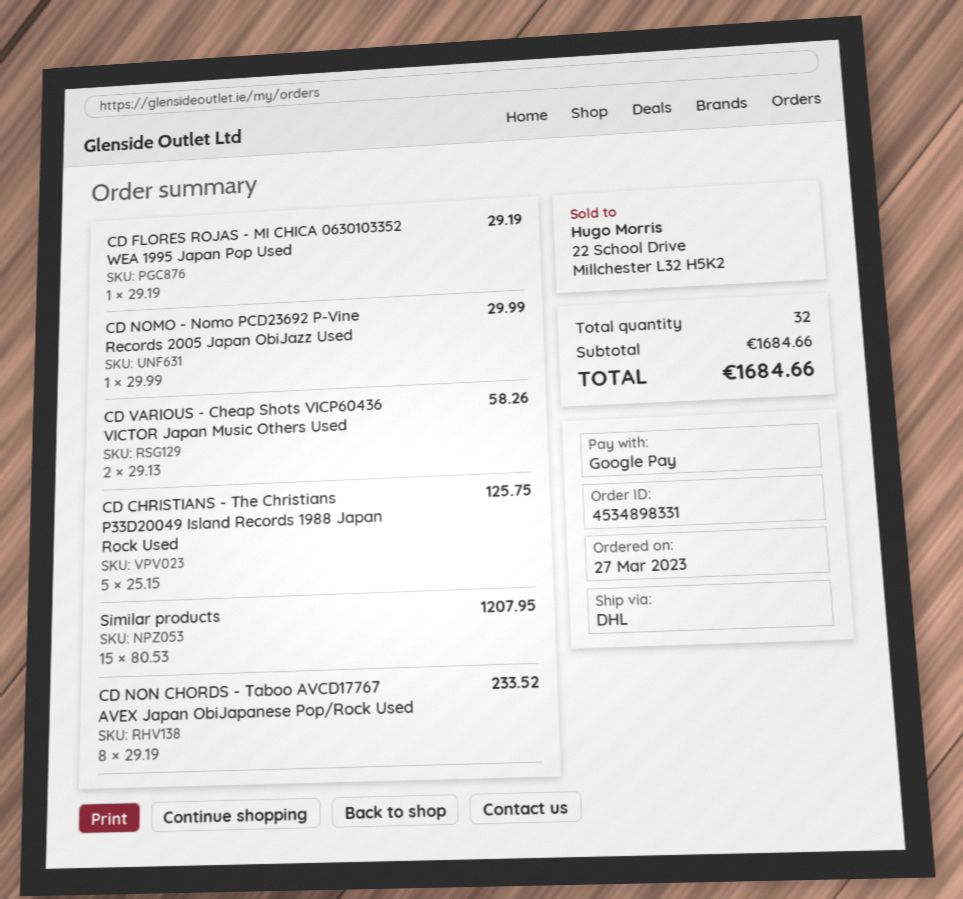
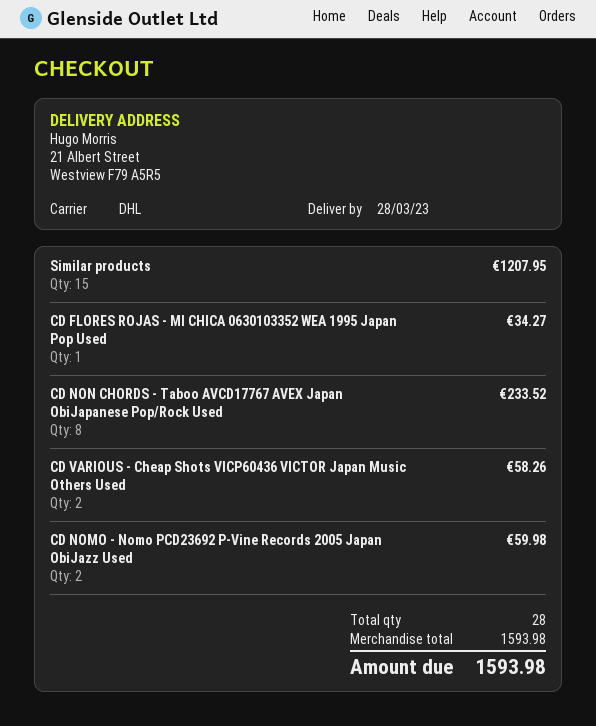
CD FLORES ROJAS - MI CHICA 0630103352 WEA 1995 Japan Pop Used: 1 for 29.19 -> 1 for 34.27
CD NOMO - Nomo PCD23692 P-Vine Records 2005 Japan ObiJazz Used: 1 for 29.99 -> 2 for 59.98
CD CHRISTIANS - The Christians P33D20049 Island Records 1988 Japan Rock Used: 5 for 125.75 -> none
total quantity: 32 -> 28
subtotal: 1684.66 -> 1593.98
total: 1684.66 -> 1593.98

